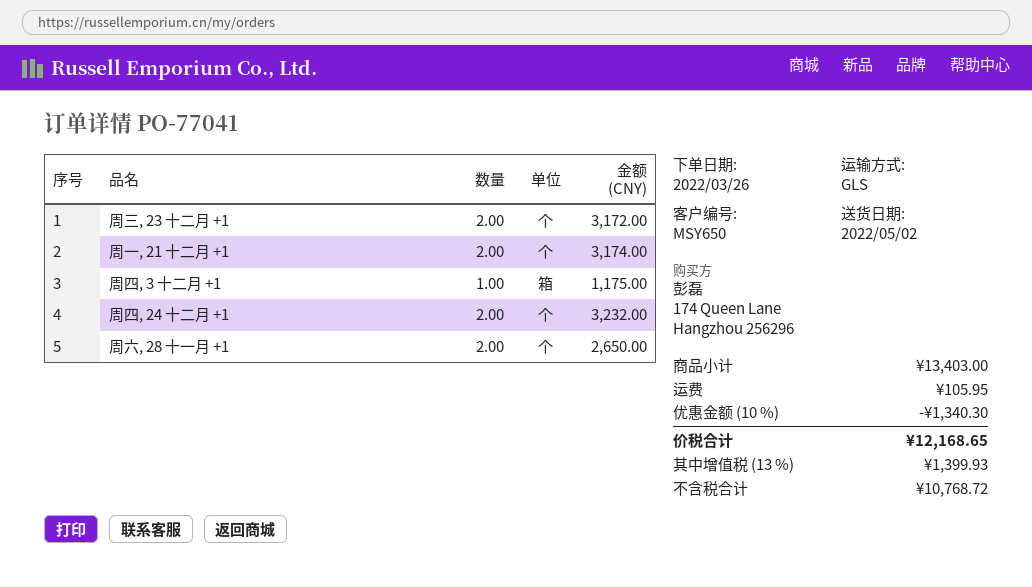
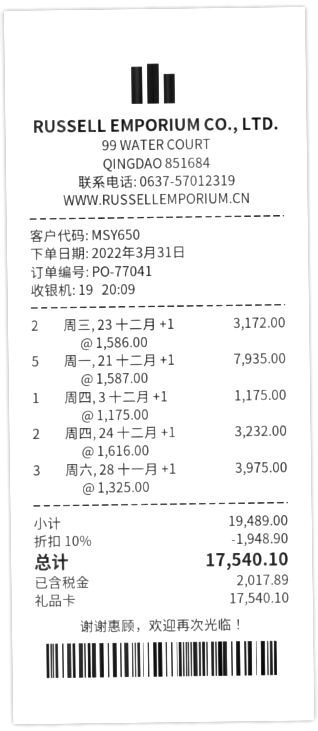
order date: 2022-03-26 -> 2022-03-31
周一, 21 十二月 +1: 2 for 3174.00 -> 5 for 7935.00
周六, 28 十一月 +1: 2 for 2650.00 -> 3 for 3975.00
subtotal: 13403.00 -> 19489.00
discount: 10% = 1340.30 -> 10% = 1948.90
shipping: 105.95 -> none
tax: 1399.93 -> 2017.89
total: 12168.65 -> 17540.10

